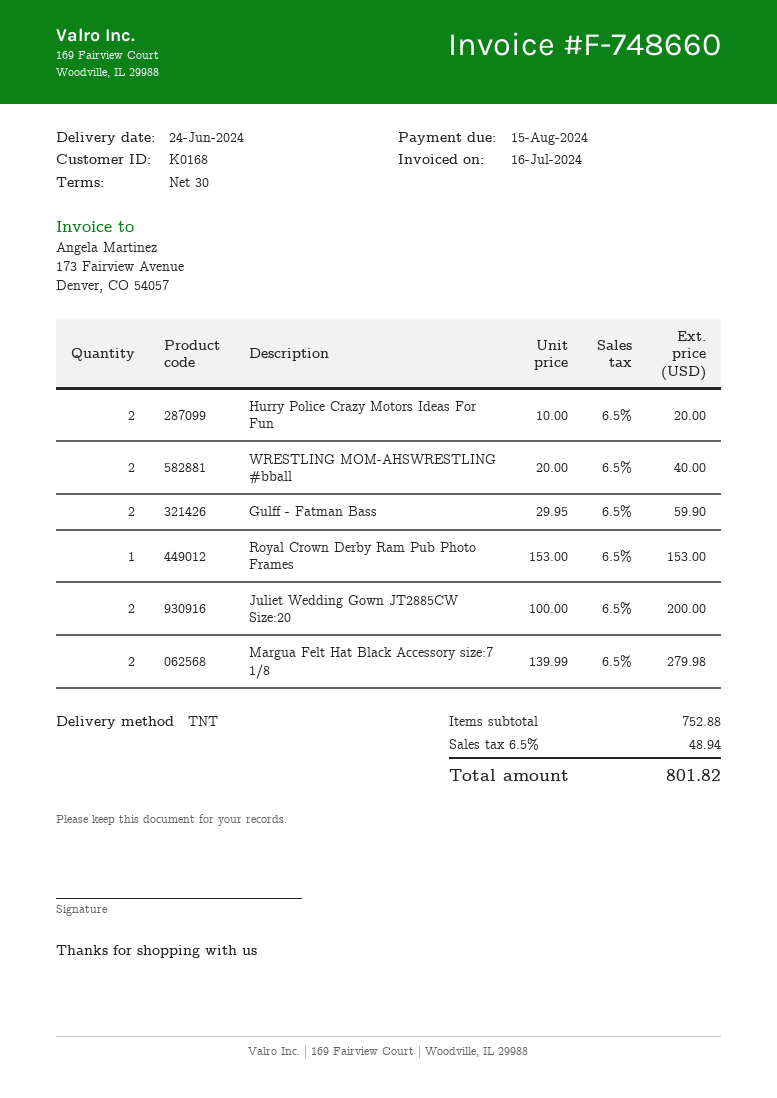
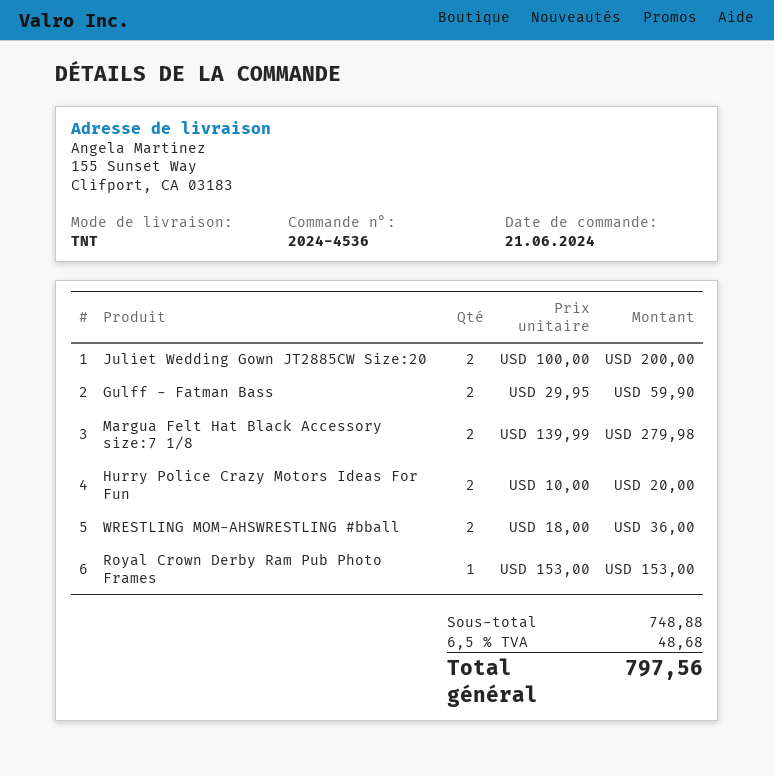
WRESTLING MOM-AHSWRESTLING #bball: 2 x 20.00 = 40.00 -> 2 x 18.00 = 36.00
subtotal: 752.88 -> 748.88
tax: 6.5% = 48.94 -> 6.5% = 48.68
total: 801.82 -> 797.56

